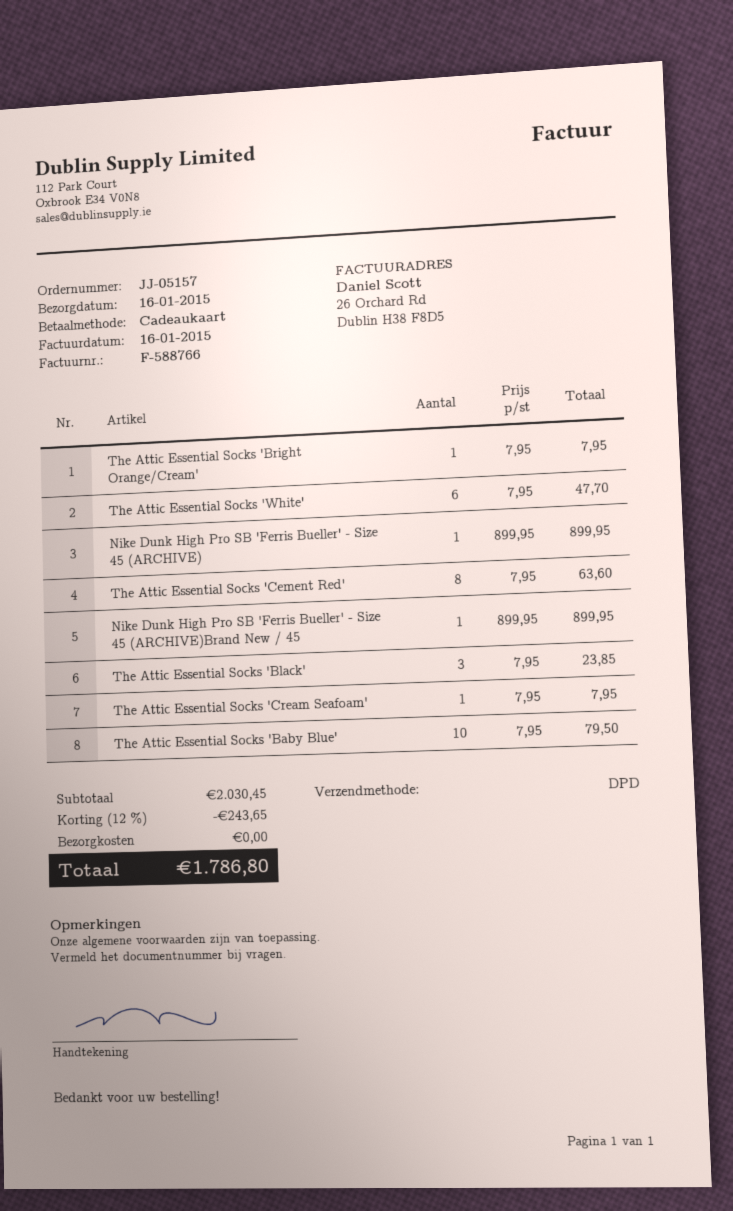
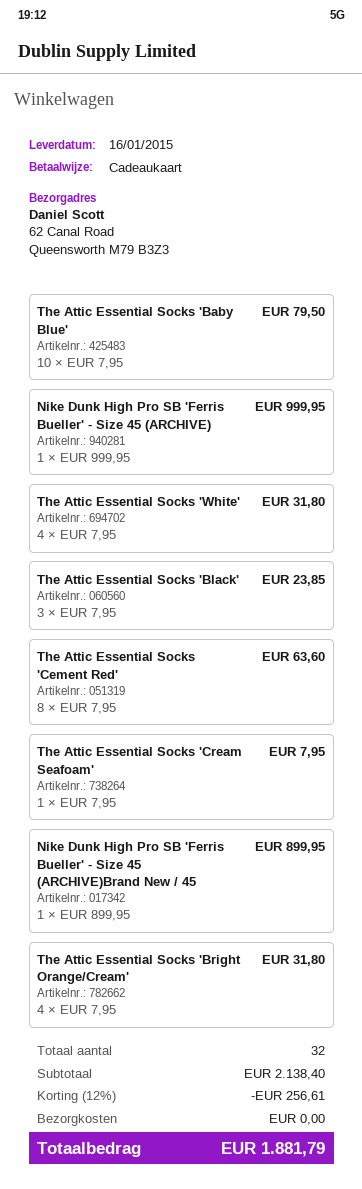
The Attic Essential Socks 'Bright Orange/Cream': 1 x 7.95 = 7.95 -> 4 x 7.95 = 31.80
The Attic Essential Socks 'White': 6 x 7.95 = 47.70 -> 4 x 7.95 = 31.80
Nike Dunk High Pro SB 'Ferris Bueller' - Size 45 (ARCHIVE): 1 x 899.95 = 899.95 -> 1 x 999.95 = 999.95
subtotal: 2030.45 -> 2138.40
discount: 12% = 243.65 -> 12% = 256.61
total: 1786.80 -> 1881.79

